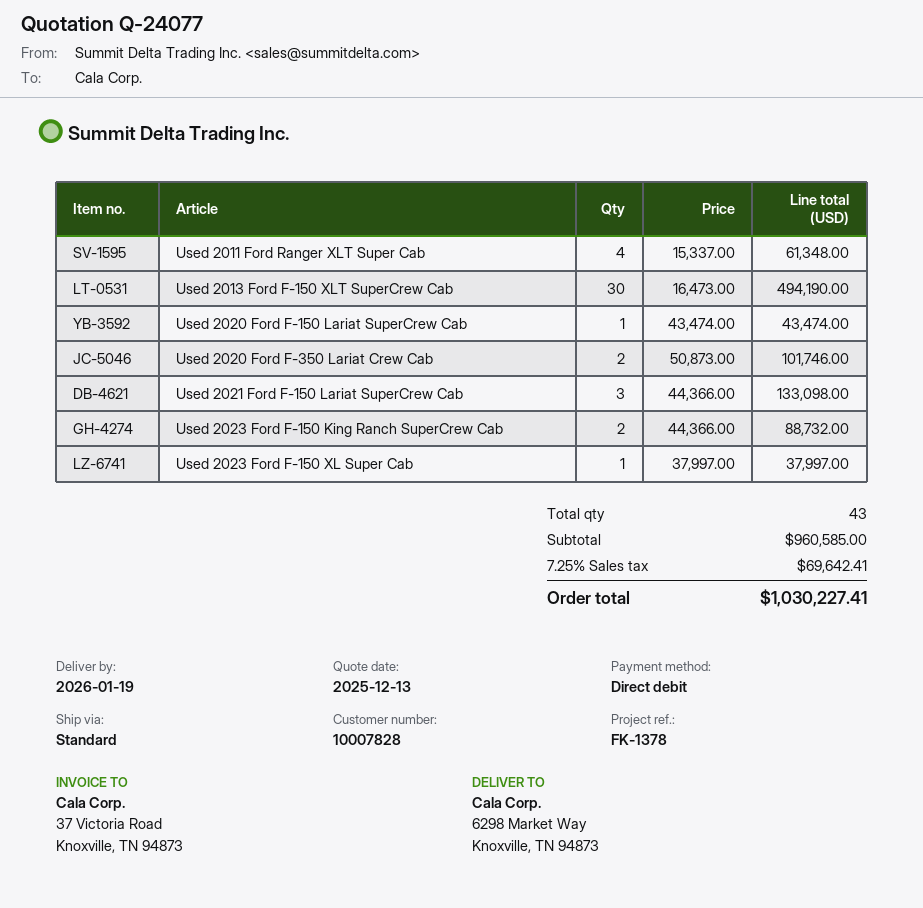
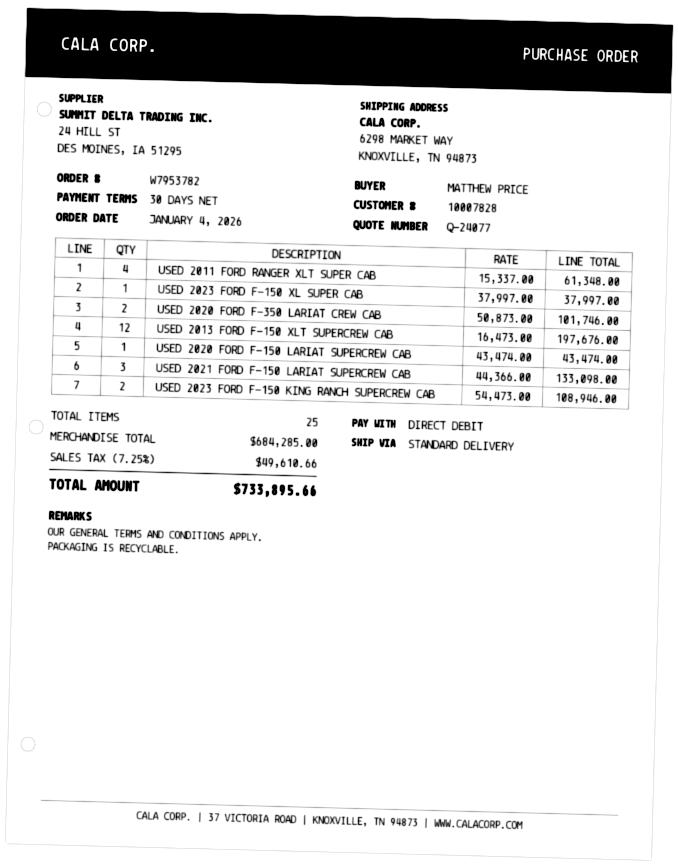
Used 2013 Ford F-150 XLT SuperCrew Cab: 30 x 16473.00 = 494190.00 -> 12 x 16473.00 = 197676.00
Used 2023 Ford F-150 King Ranch SuperCrew Cab: 2 x 44366.00 = 88732.00 -> 2 x 54473.00 = 108946.00
total quantity: 43 -> 25
subtotal: 960585.00 -> 684285.00
tax: 7.25% = 69642.41 -> 7.25% = 49610.66
total: 1030227.41 -> 733895.66

